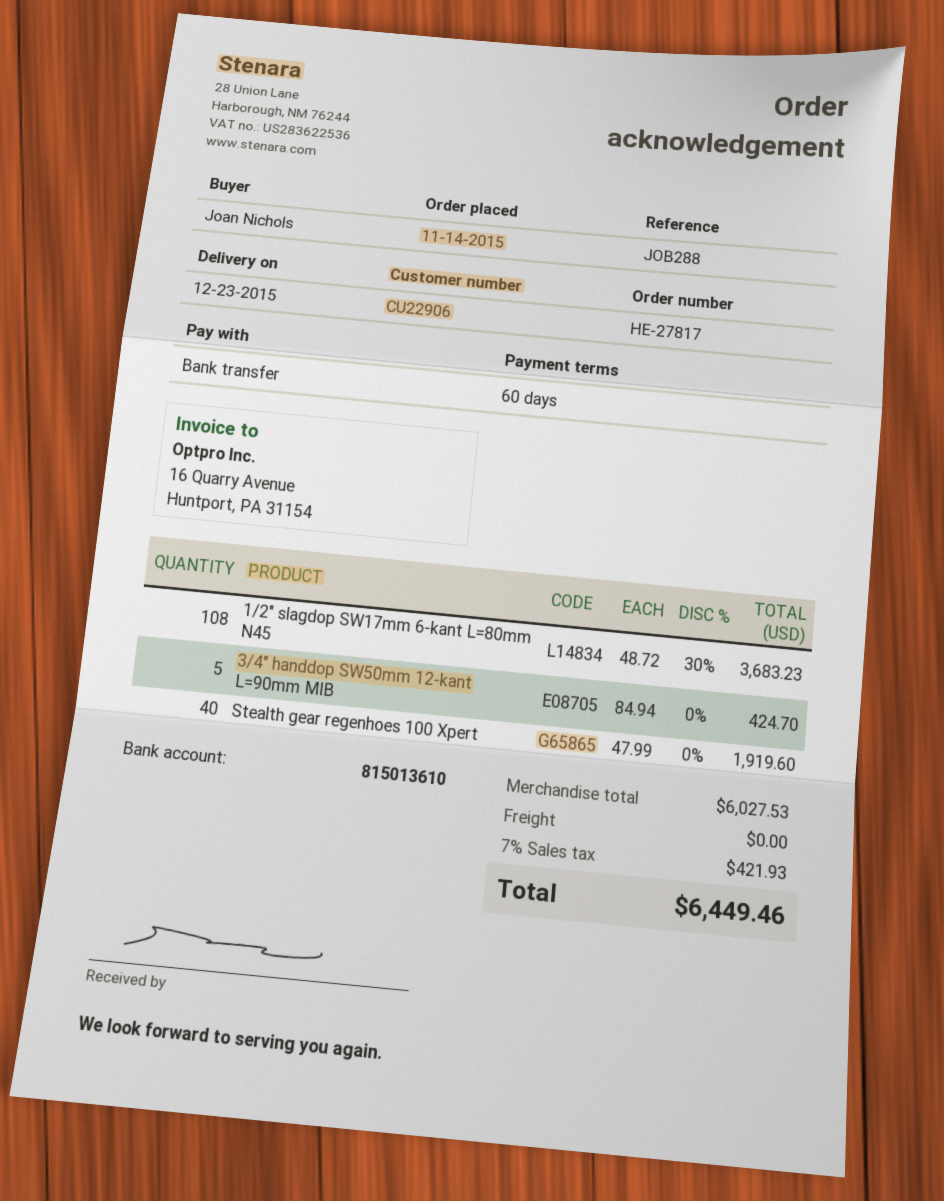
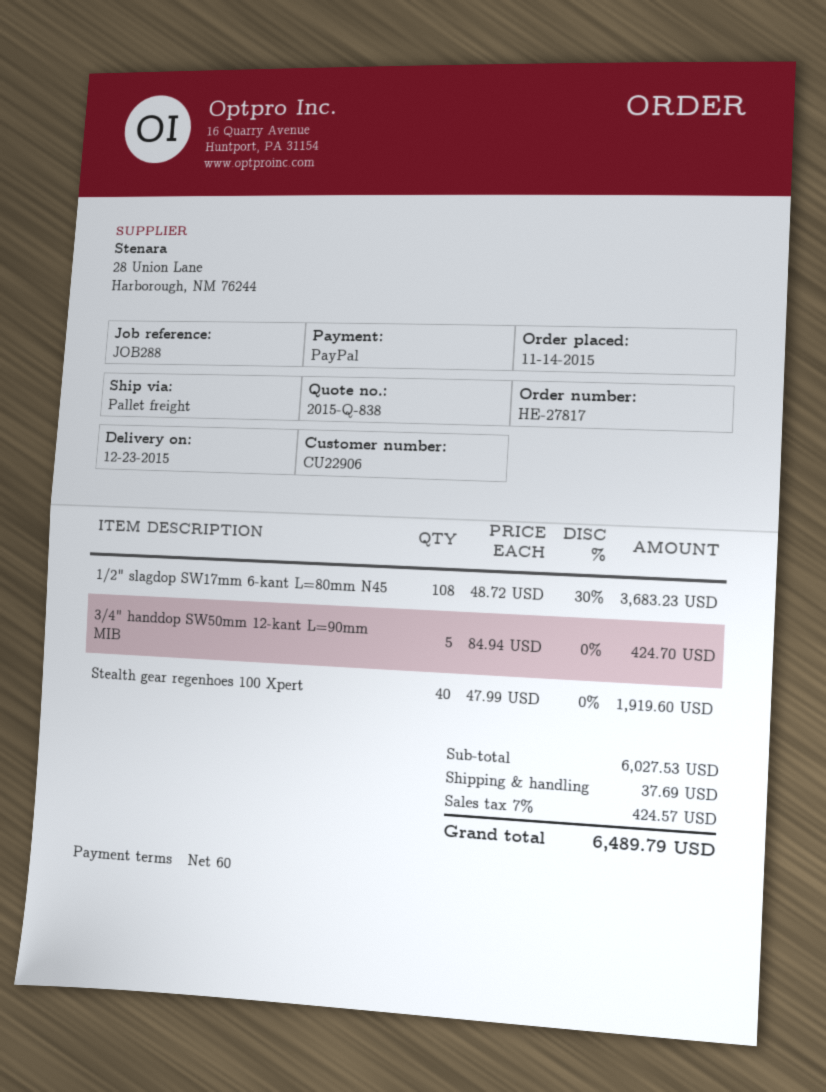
payment method: bank transfer -> PayPal
shipping: 0.00 -> 37.69
tax: 7% = 421.93 -> 7% = 424.57
total: 6449.46 -> 6489.79

